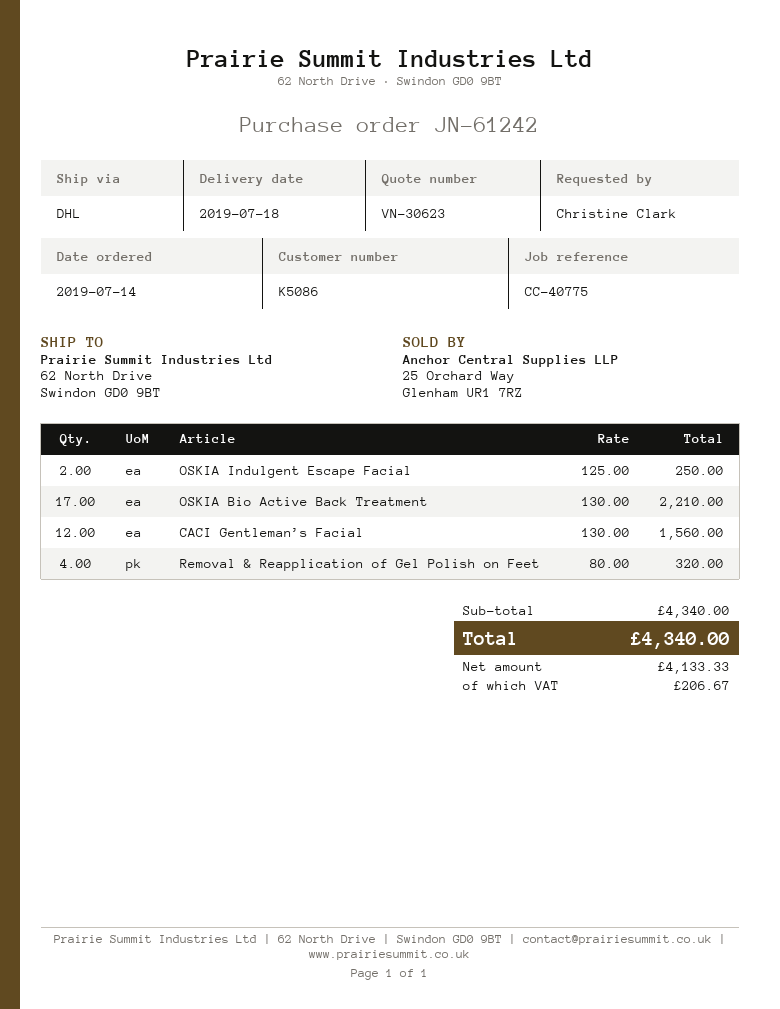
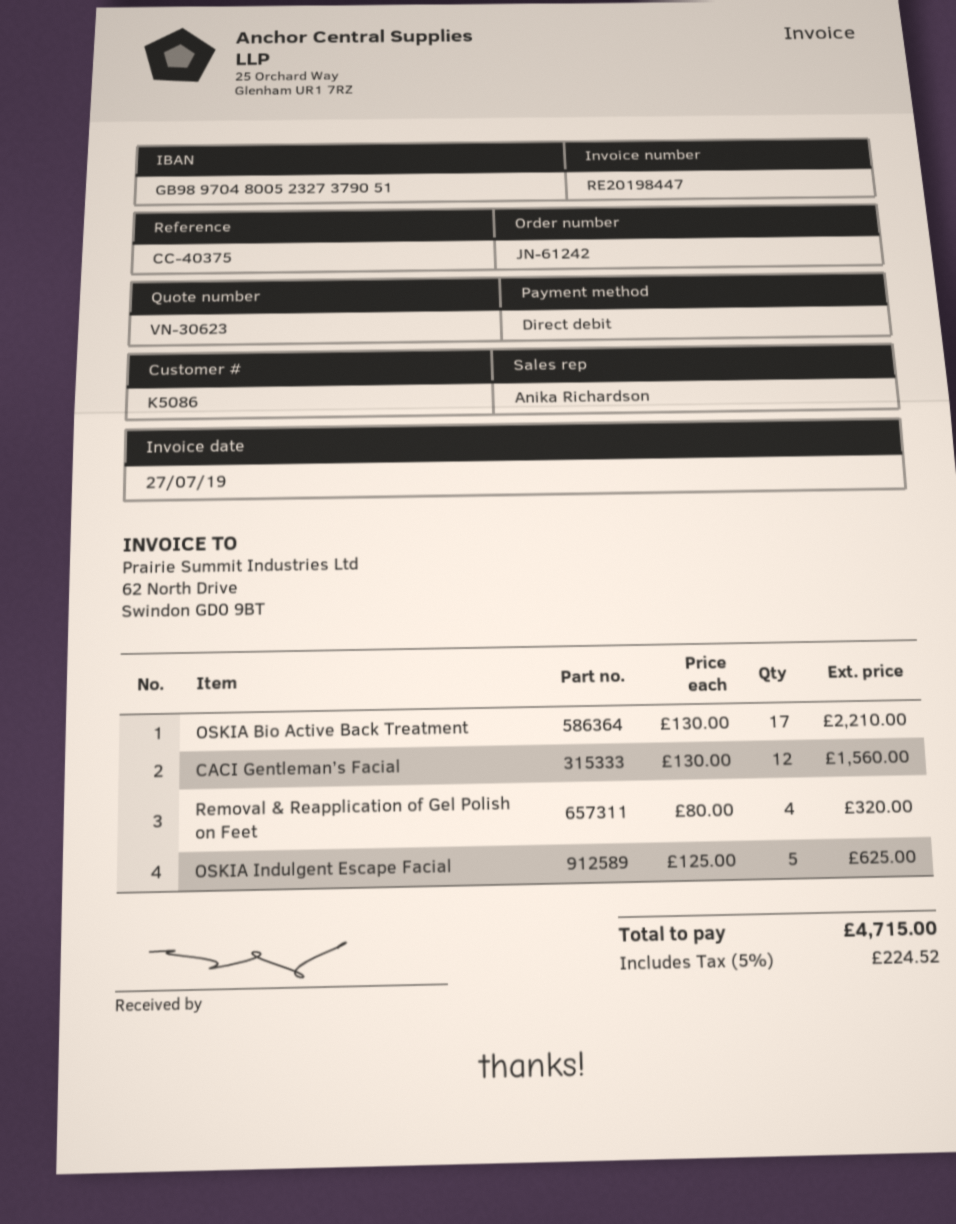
reference: CC-40775 -> CC-40375
OSKIA Indulgent Escape Facial: 2 x 125.00 = 250.00 -> 5 x 125.00 = 625.00
tax: 206.67 -> 224.52
total: 4340.00 -> 4715.00

